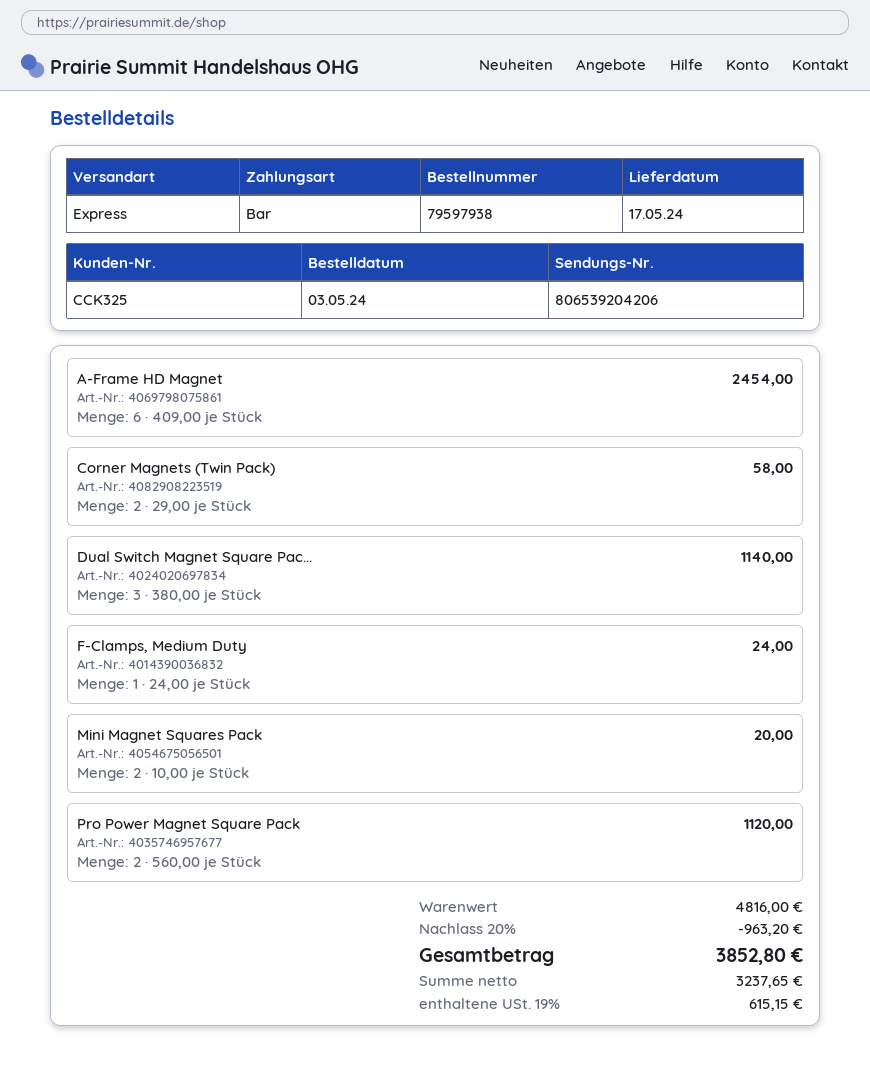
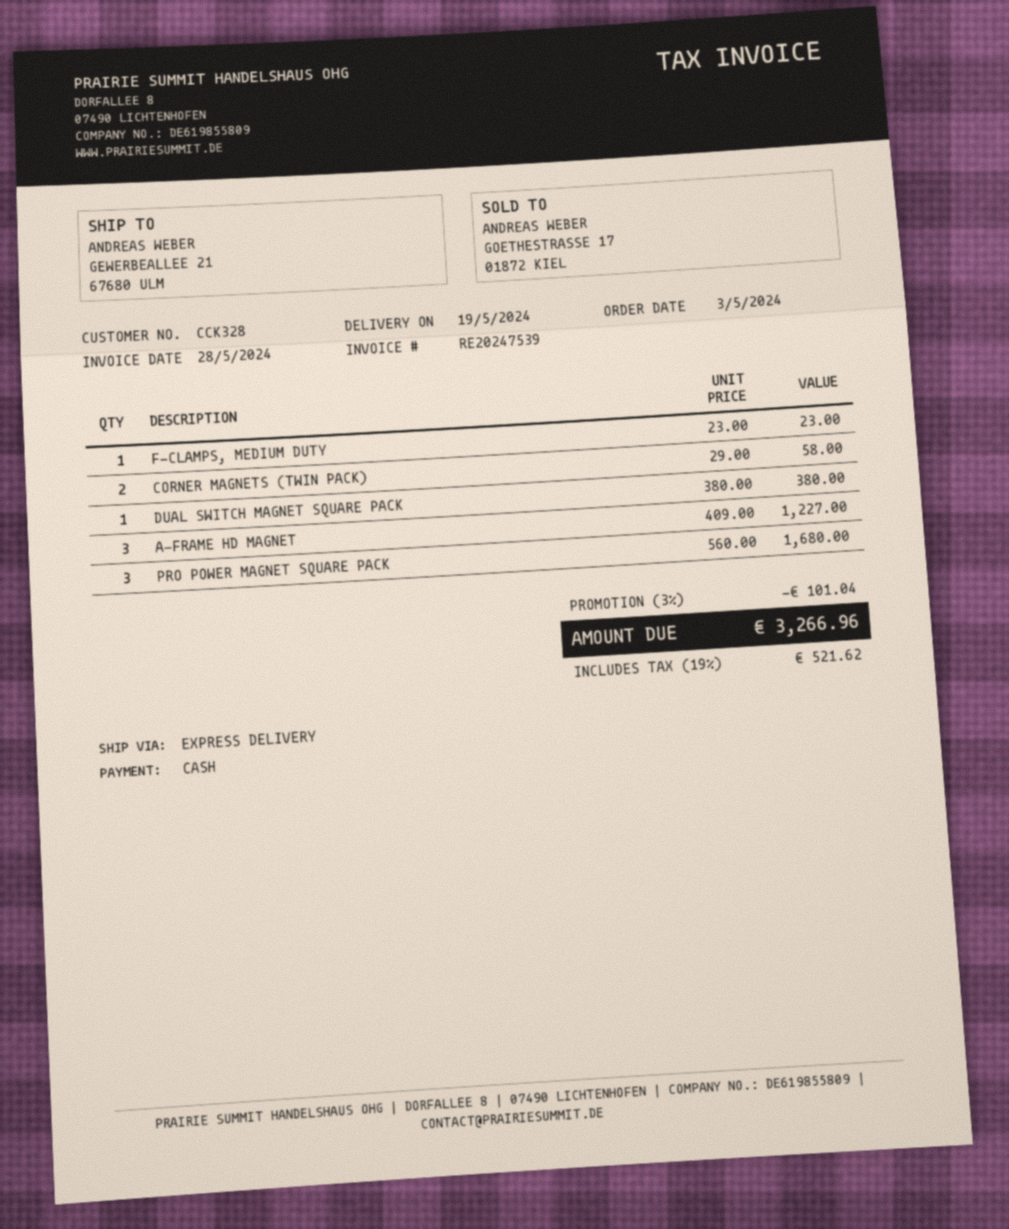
delivery date: 2024-05-17 -> 2024-05-19
customer number: CCK325 -> CCK328
A-Frame HD Magnet: 6 x 409.00 = 2454.00 -> 3 x 409.00 = 1227.00
Dual Switch Magnet Square Pac...: 3 x 380.00 = 1140.00 -> 1 x 380.00 = 380.00
F-Clamps, Medium Duty: 1 x 24.00 = 24.00 -> 1 x 23.00 = 23.00
Mini Magnet Squares Pack: 2 x 10.00 = 20.00 -> none
Pro Power Magnet Square Pack: 2 x 560.00 = 1120.00 -> 3 x 560.00 = 1680.00
discount: 20% = 963.20 -> 3% = 101.04
tax: 19% = 615.15 -> 19% = 521.62
total: 3852.80 -> 3266.96

